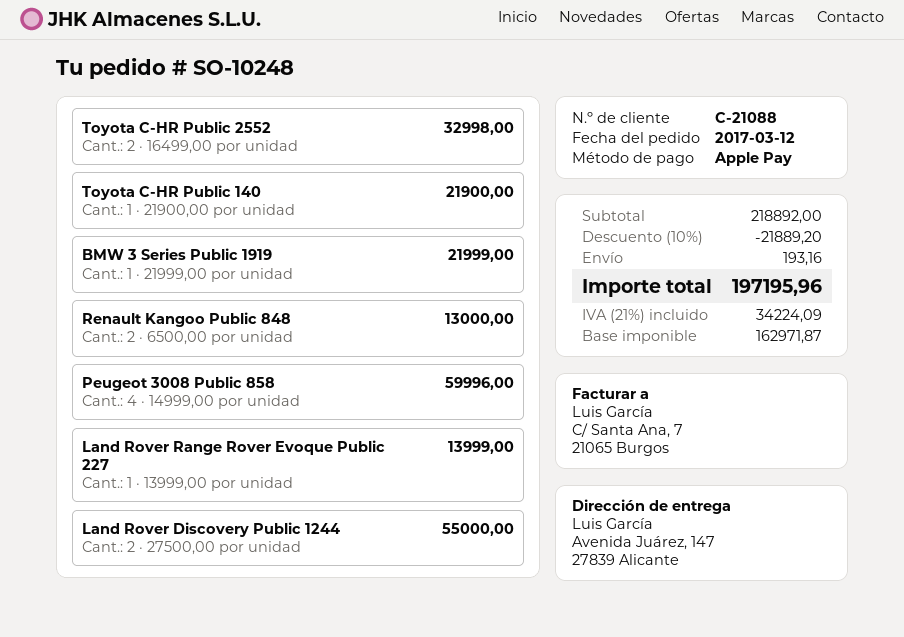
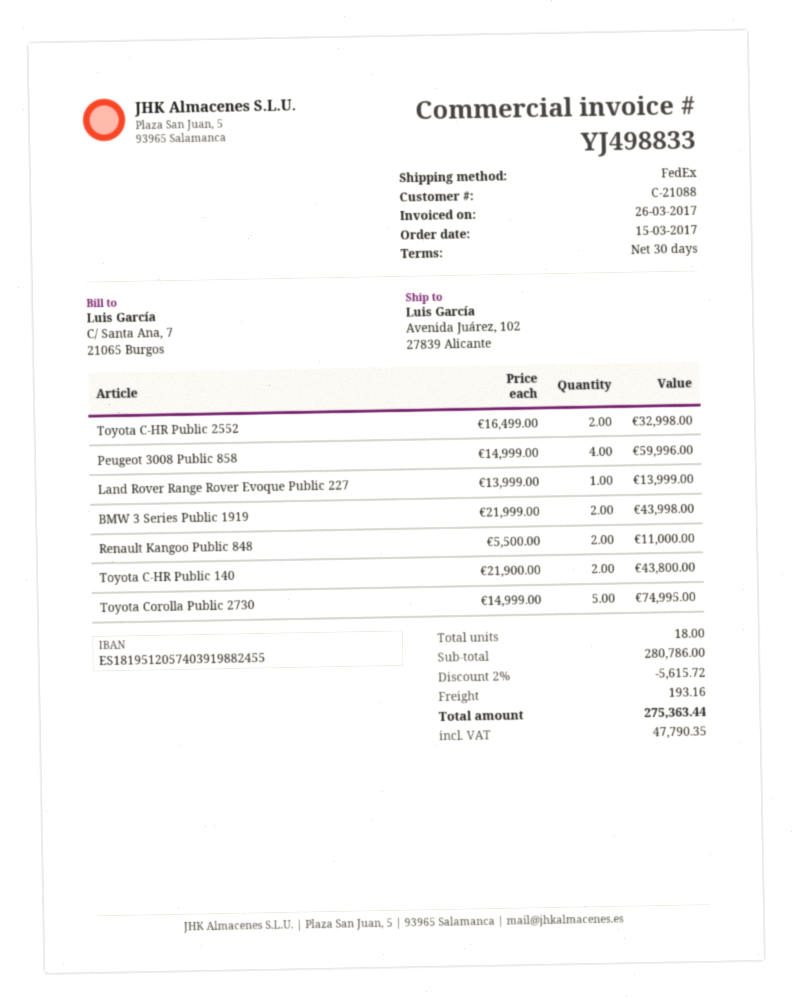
order date: 2017-03-12 -> 2017-03-15
ship to: Avenida Juárez, 147, 27839 Alicante -> Avenida Juárez, 102, 27839 Alicante
Toyota C-HR Public 140: 1 x 21900.00 = 21900.00 -> 2 x 21900.00 = 43800.00
BMW 3 Series Public 1919: 1 x 21999.00 = 21999.00 -> 2 x 21999.00 = 43998.00
Renault Kangoo Public 848: 2 x 6500.00 = 13000.00 -> 2 x 5500.00 = 11000.00
Land Rover Discovery Public 1244: 2 x 27500.00 = 55000.00 -> none
Toyota Corolla Public 2730: none -> 5 x 14999.00 = 74995.00
subtotal: 218892.00 -> 280786.00
discount: 10% = 21889.20 -> 2% = 5615.72
tax: 34224.09 -> 47790.35
total: 197195.96 -> 275363.44

